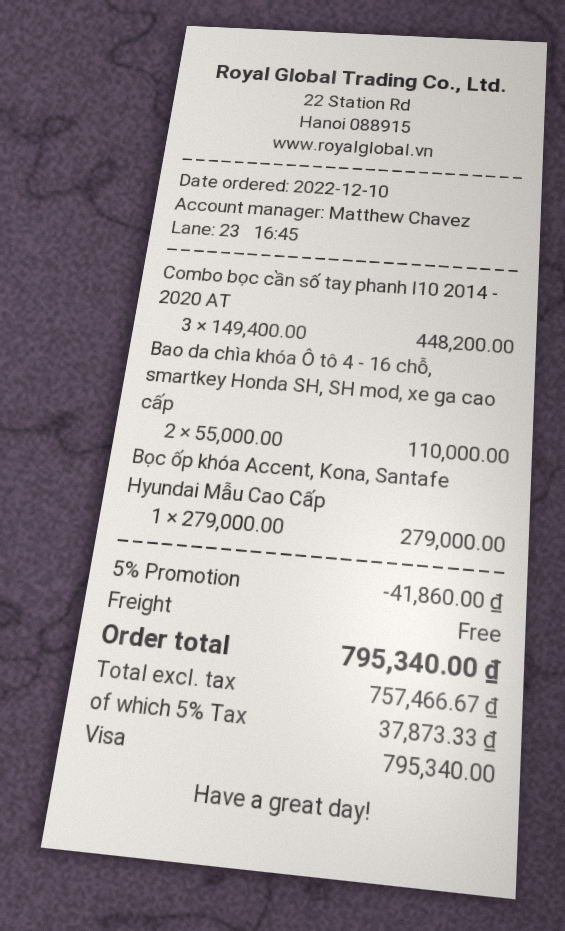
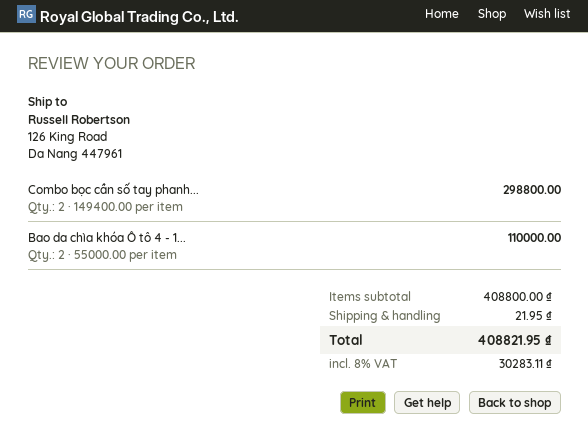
Combo bọc cần số tay phanh I10 2014 - 2020 AT: 3 x 149400.00 = 448200.00 -> 2 x 149400.00 = 298800.00
Bọc ốp khóa Accent, Kona, Santafe Hyundai Mẫu Cao Cấp: 1 x 279000.00 = 279000.00 -> none
discount: 5% = 41860.00 -> none
shipping: 0.00 -> 21.95
tax: 5% = 37873.33 -> 8% = 30283.11
total: 795340.00 -> 408821.95

